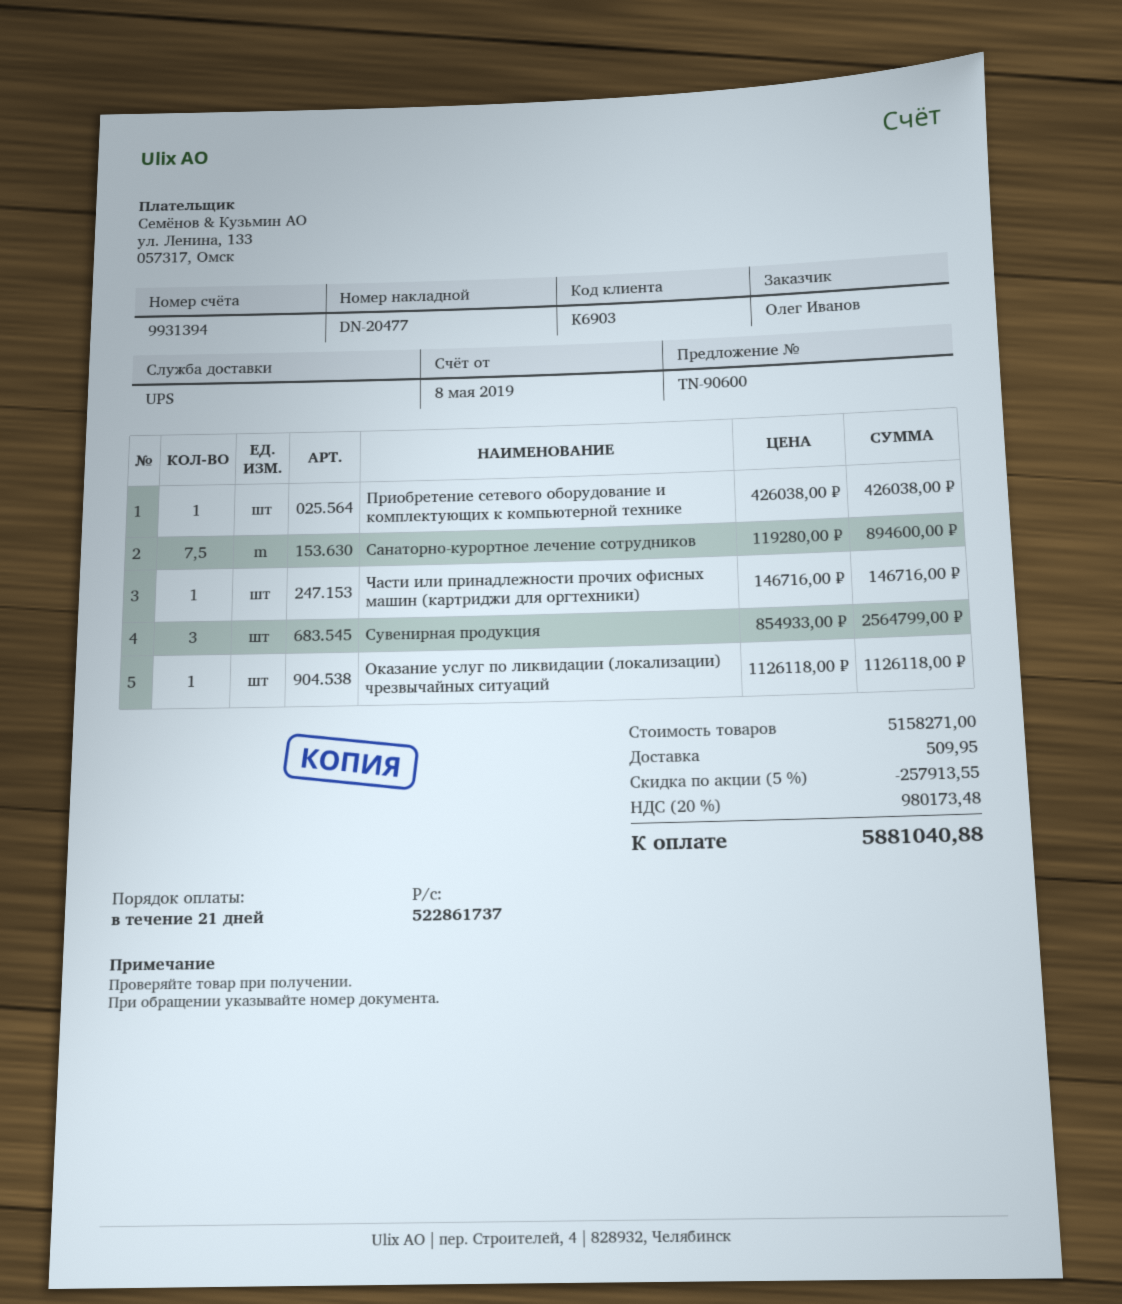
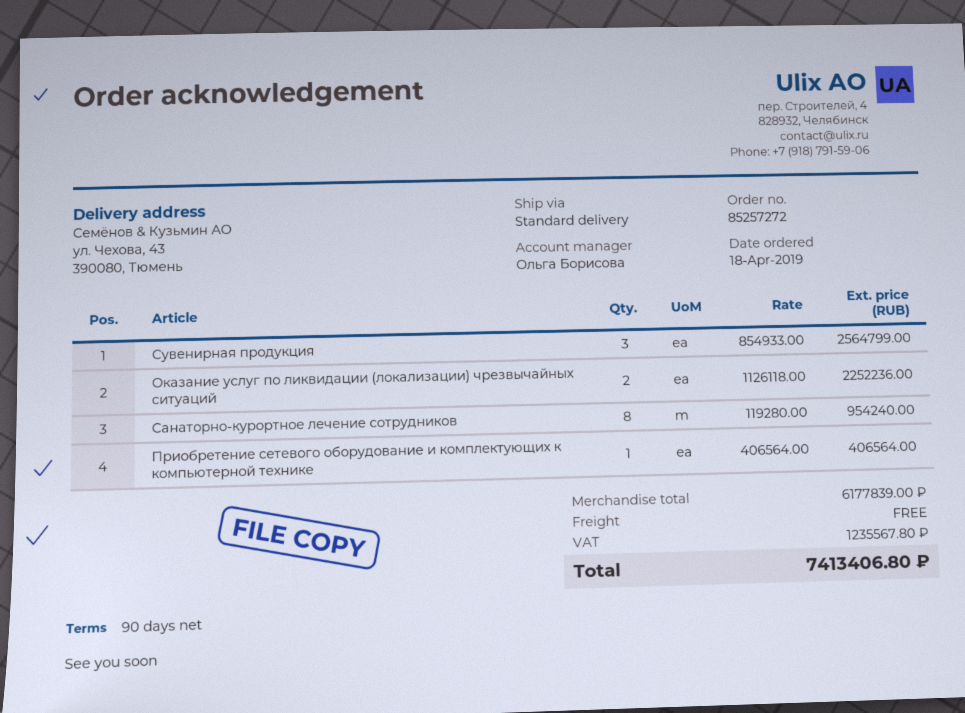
payment terms: 21 days -> 90 days
shipping method: UPS -> standard
Приобретение сетевого оборудование и комплектующих к компьютерной технике: 1 x 426038.00 = 426038.00 -> 1 x 406564.00 = 406564.00
Санаторно-курортное лечение сотрудников: 7.5 x 119280.00 = 894600.00 -> 8 x 119280.00 = 954240.00
Части или принадлежности прочих офисных машин (картриджи для оргтехники): 1 x 146716.00 = 146716.00 -> none
Оказание услуг по ликвидации (локализации) чрезвычайных ситуаций: 1 x 1126118.00 = 1126118.00 -> 2 x 1126118.00 = 2252236.00
subtotal: 5158271.00 -> 6177839.00
discount: 5% = 257913.55 -> none
shipping: 509.95 -> 0.00
tax: 980173.48 -> 1235567.80
total: 5881040.88 -> 7413406.80

